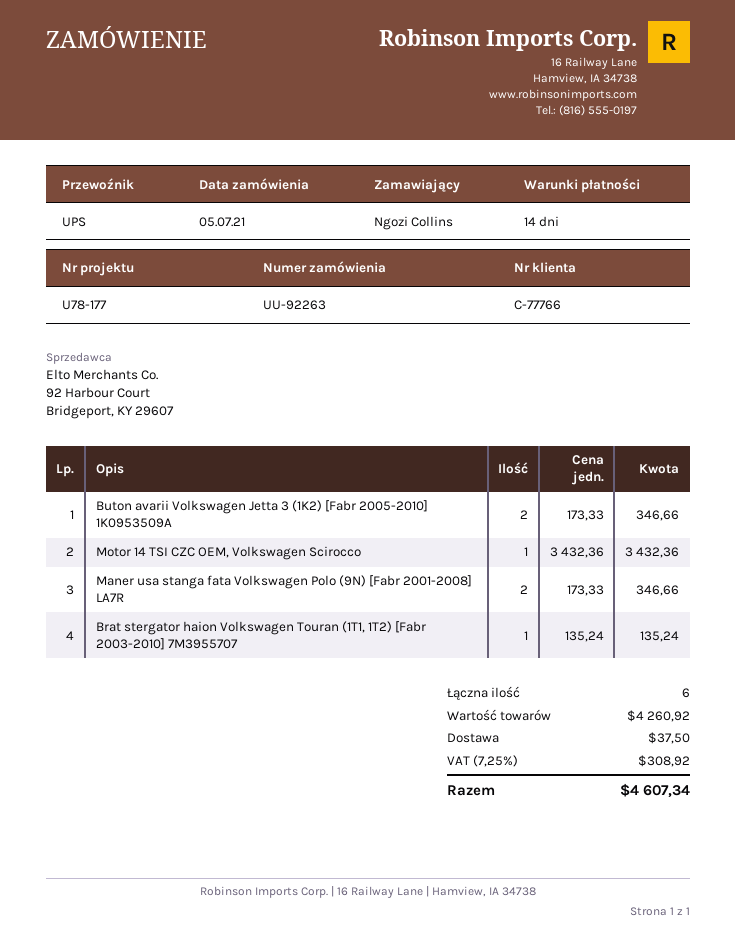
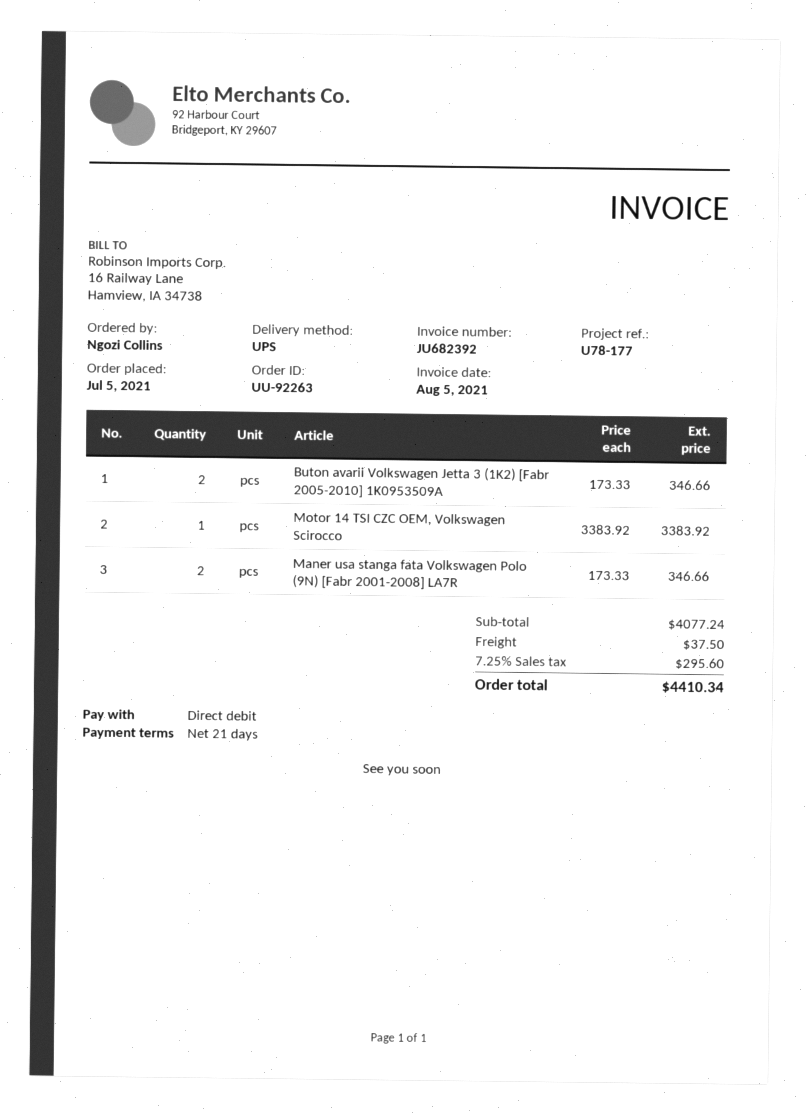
payment terms: 14 days -> 21 days
Motor 14 TSI CZC OEM, Volkswagen Scirocco: 1 x 3432.36 = 3432.36 -> 1 x 3383.92 = 3383.92
Brat stergator haion Volkswagen Touran (1T1, 1T2) [Fabr 2003-2010] 7M3955707: 1 x 135.24 = 135.24 -> none
subtotal: 4260.92 -> 4077.24
tax: 7.25% = 308.92 -> 7.25% = 295.60
total: 4607.34 -> 4410.34

